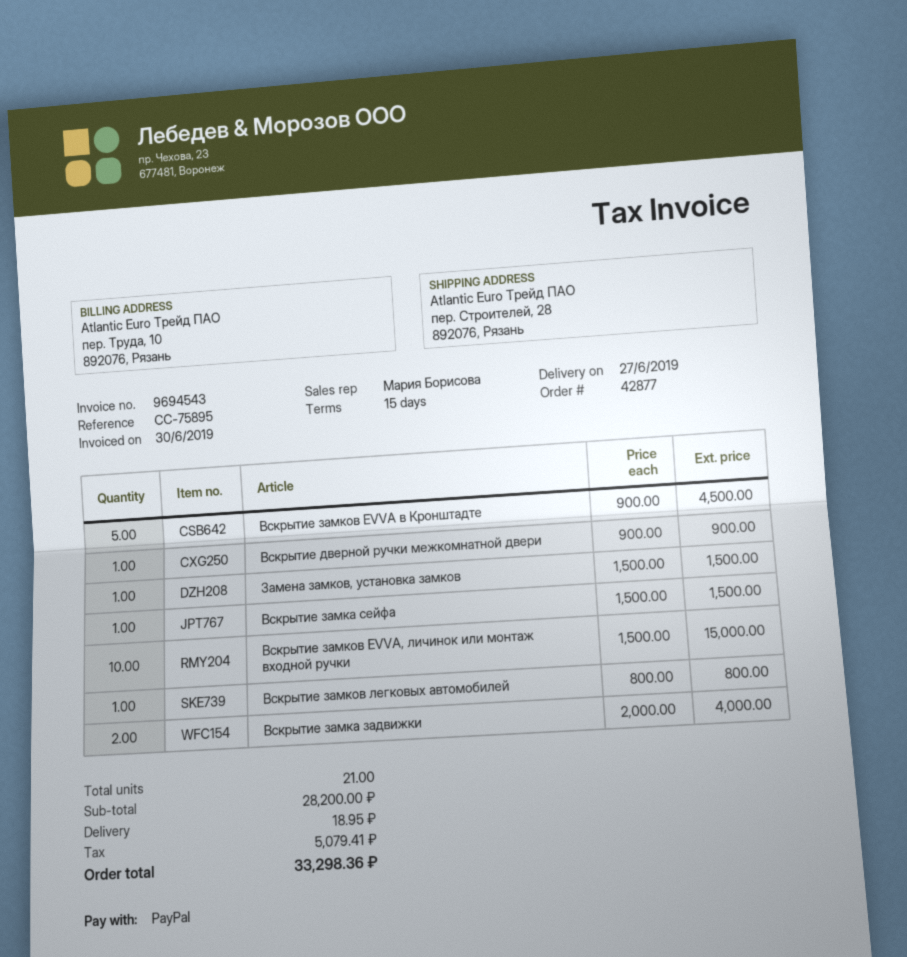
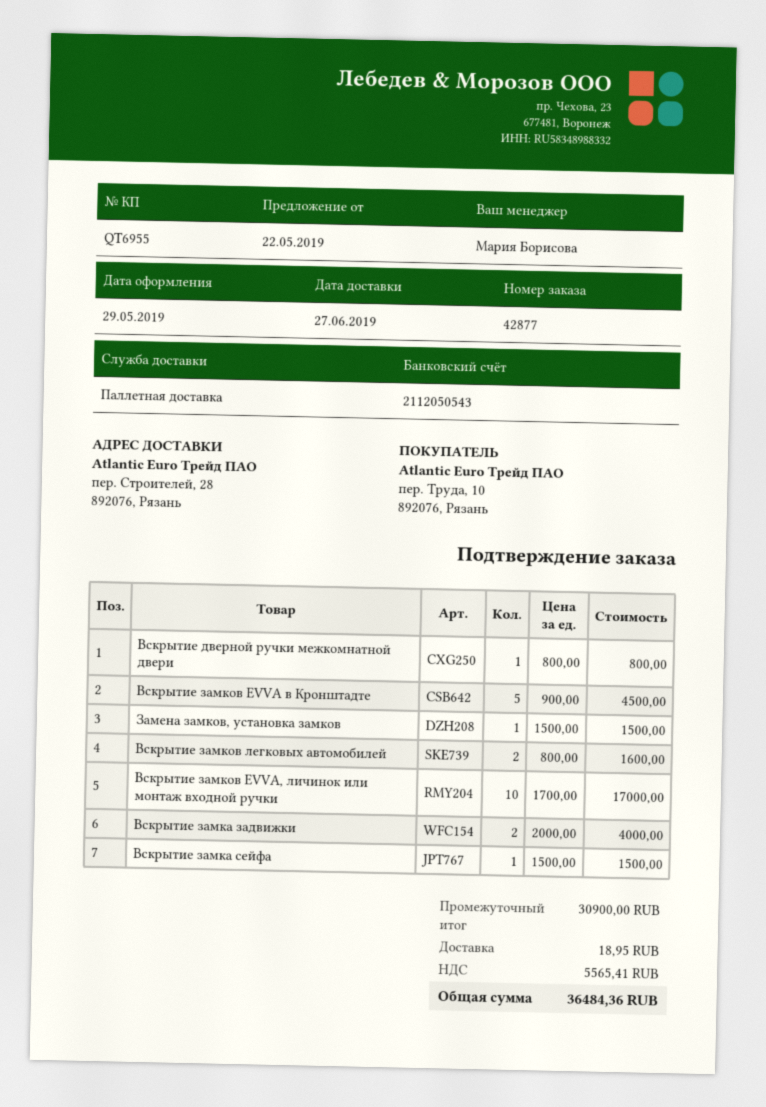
Вскрытие дверной ручки межкомнатной двери: 1 x 900.00 = 900.00 -> 1 x 800.00 = 800.00
Вскрытие замков EVVA, личинок или монтаж входной ручки: 10 x 1500.00 = 15000.00 -> 10 x 1700.00 = 17000.00
Вскрытие замков легковых автомобилей: 1 x 800.00 = 800.00 -> 2 x 800.00 = 1600.00
subtotal: 28200.00 -> 30900.00
tax: 5079.41 -> 5565.41
total: 33298.36 -> 36484.36

